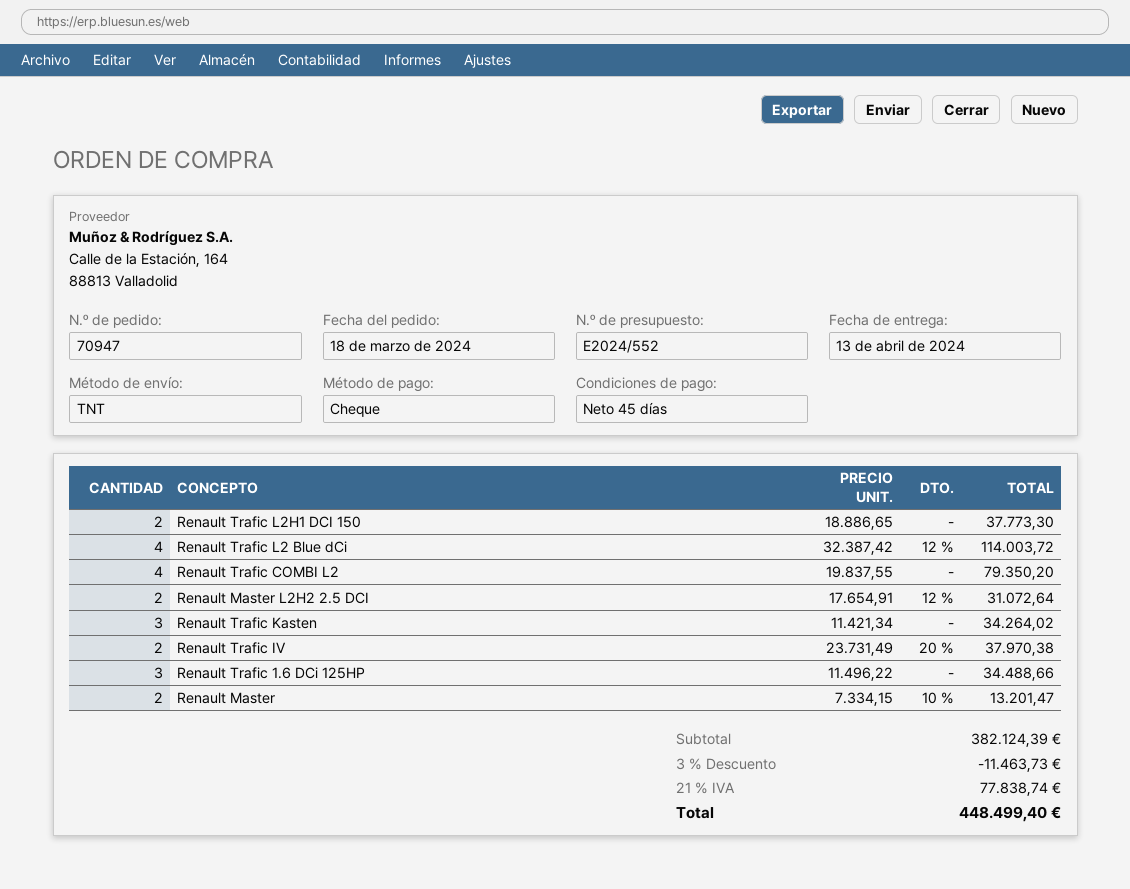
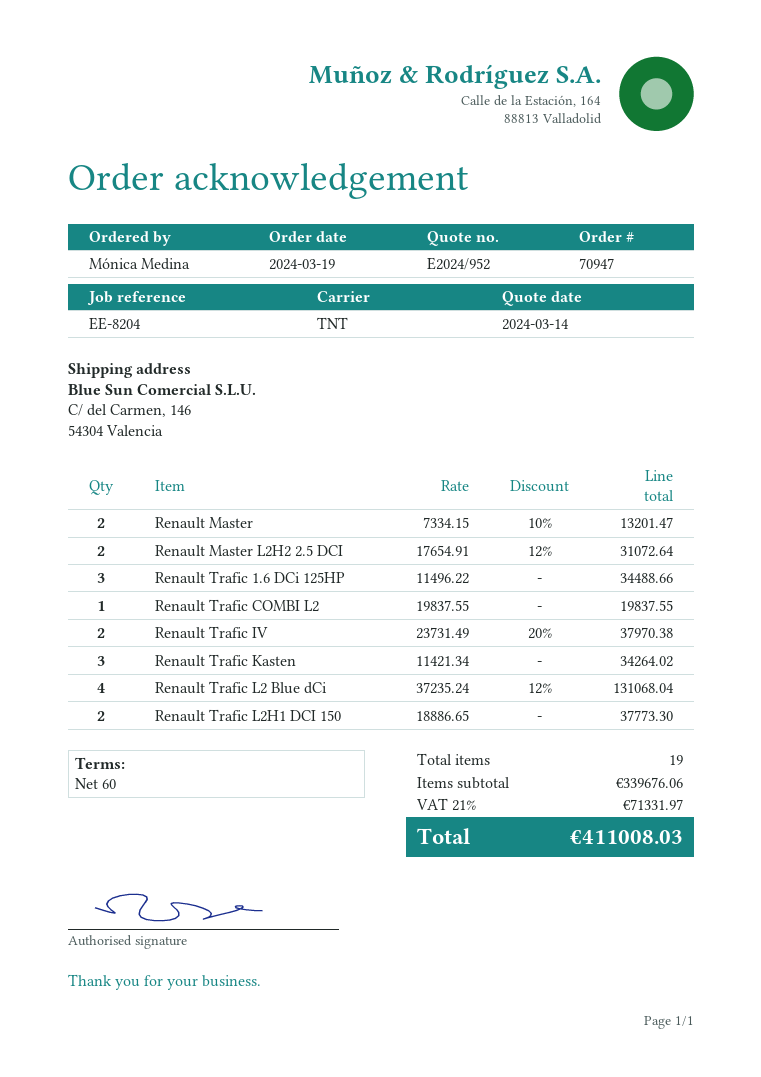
quote number: E2024/552 -> E2024/952
order date: 2024-03-18 -> 2024-03-19
payment terms: 45 days -> 60 days
Renault Trafic L2 Blue dCi: 4 x 32387.42 - 12% = 114003.72 -> 4 x 37235.24 - 12% = 131068.04
Renault Trafic COMBI L2: 4 x 19837.55 = 79350.20 -> 1 x 19837.55 = 19837.55
subtotal: 382124.39 -> 339676.06
discount: 3% = 11463.73 -> none
tax: 21% = 77838.74 -> 21% = 71331.97
total: 448499.40 -> 411008.03

